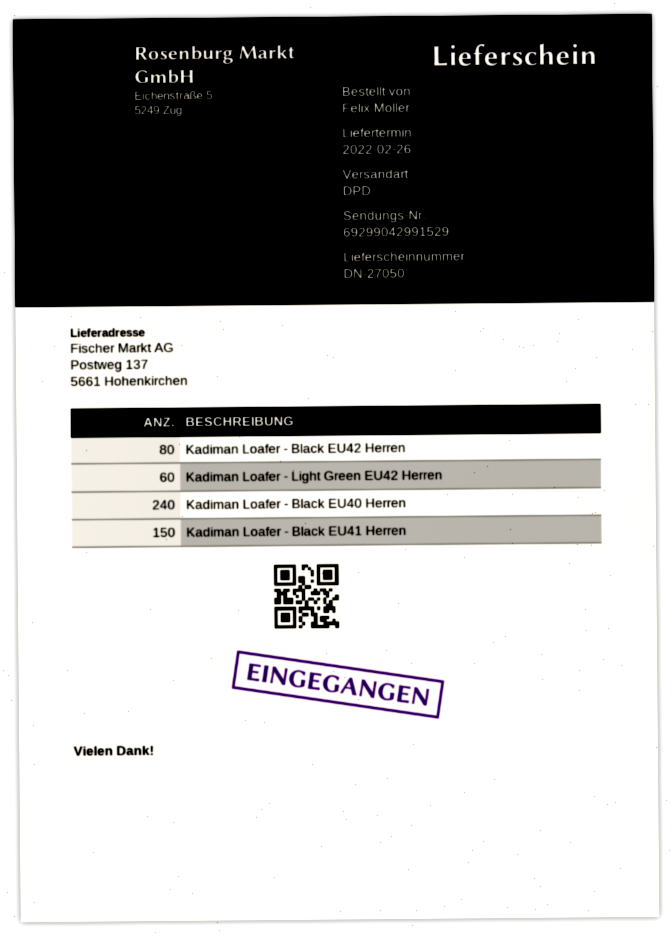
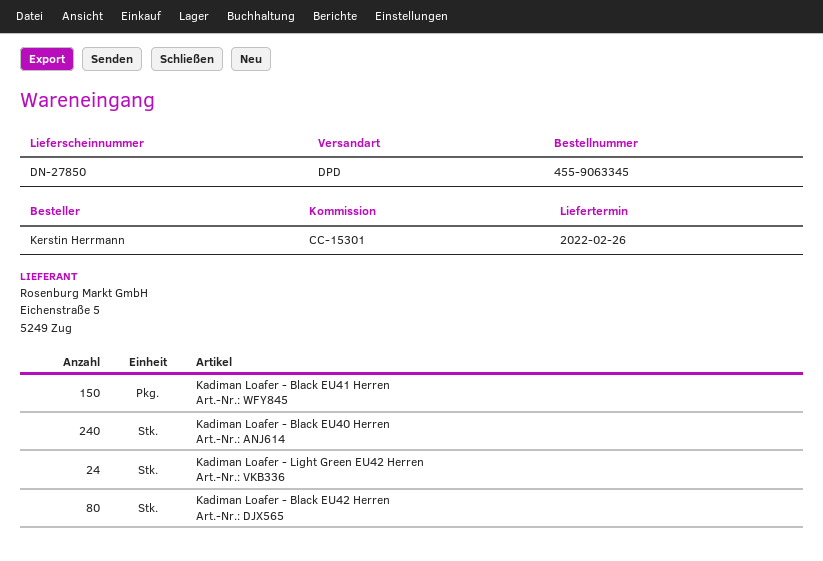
delivery note number: DN-27050 -> DN-27850
ordered by: Felix Möller -> Kerstin Herrmann
Kadiman Loafer - Light Green EU42 Herren: 60 -> 24

